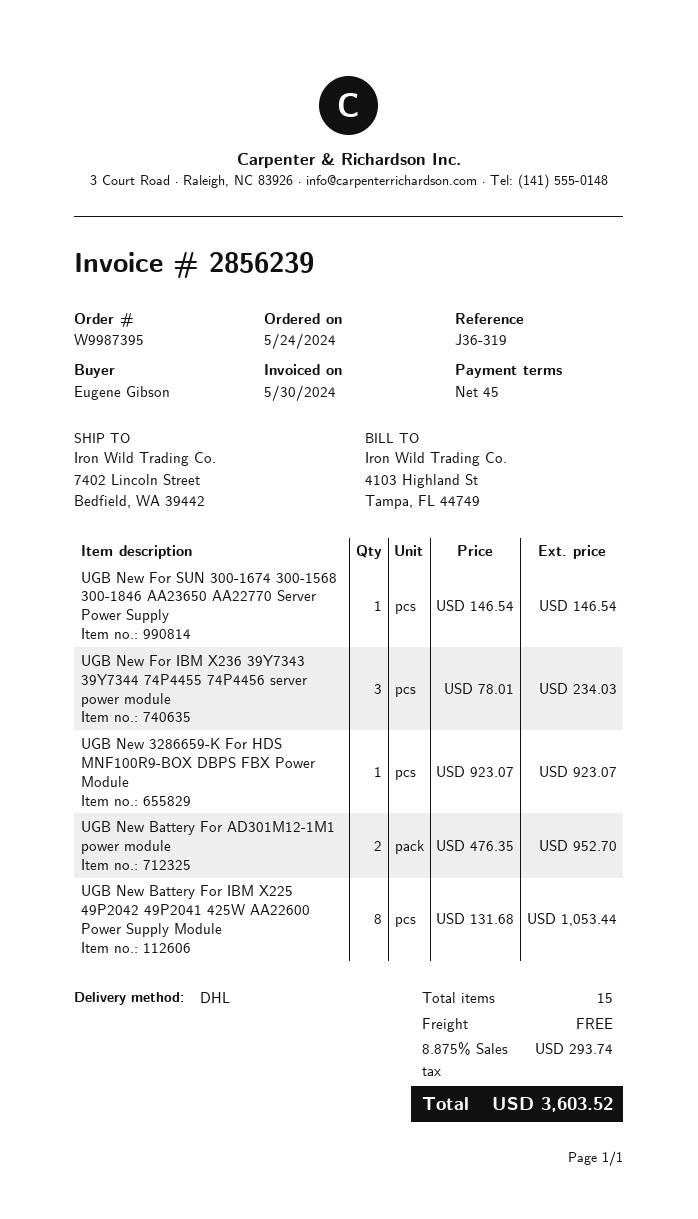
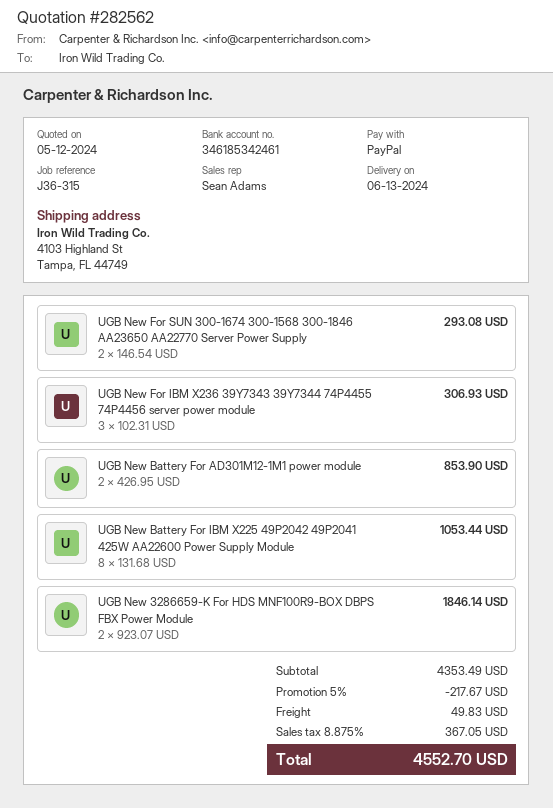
reference: J36-319 -> J36-315
ship to: 7402 Lincoln Street, Bedfield, WA 39442 -> 4103 Highland St, Tampa, FL 44749
UGB New For SUN 300-1674 300-1568 300-1846 AA23650 AA22770 Server Power Supply: 1 x 146.54 = 146.54 -> 2 x 146.54 = 293.08
UGB New For IBM X236 39Y7343 39Y7344 74P4455 74P4456 server power module: 3 x 78.01 = 234.03 -> 3 x 102.31 = 306.93
UGB New 3286659-K For HDS MNF100R9-BOX DBPS FBX Power Module: 1 x 923.07 = 923.07 -> 2 x 923.07 = 1846.14
UGB New Battery For AD301M12-1M1 power module: 2 x 476.35 = 952.70 -> 2 x 426.95 = 853.90
discount: none -> 5% = 217.67
shipping: 0.00 -> 49.83
tax: 8.875% = 293.74 -> 8.875% = 367.05
total: 3603.52 -> 4552.70

